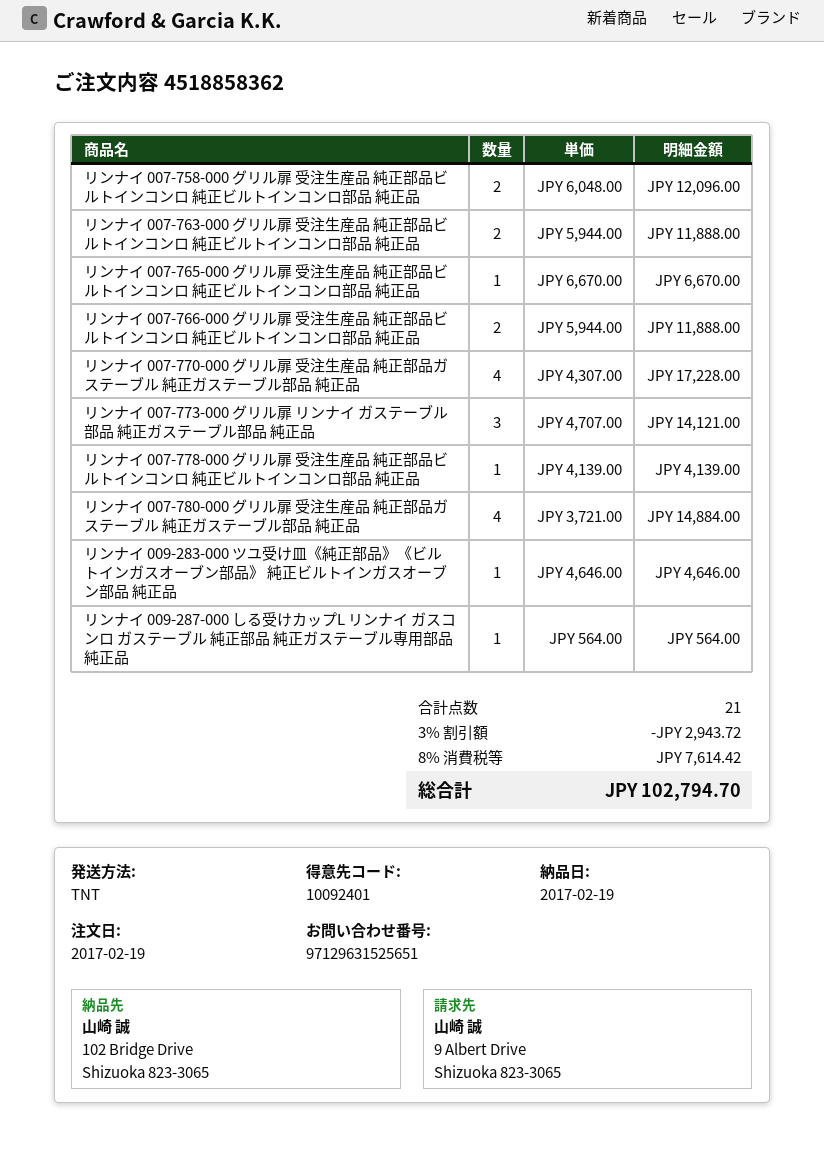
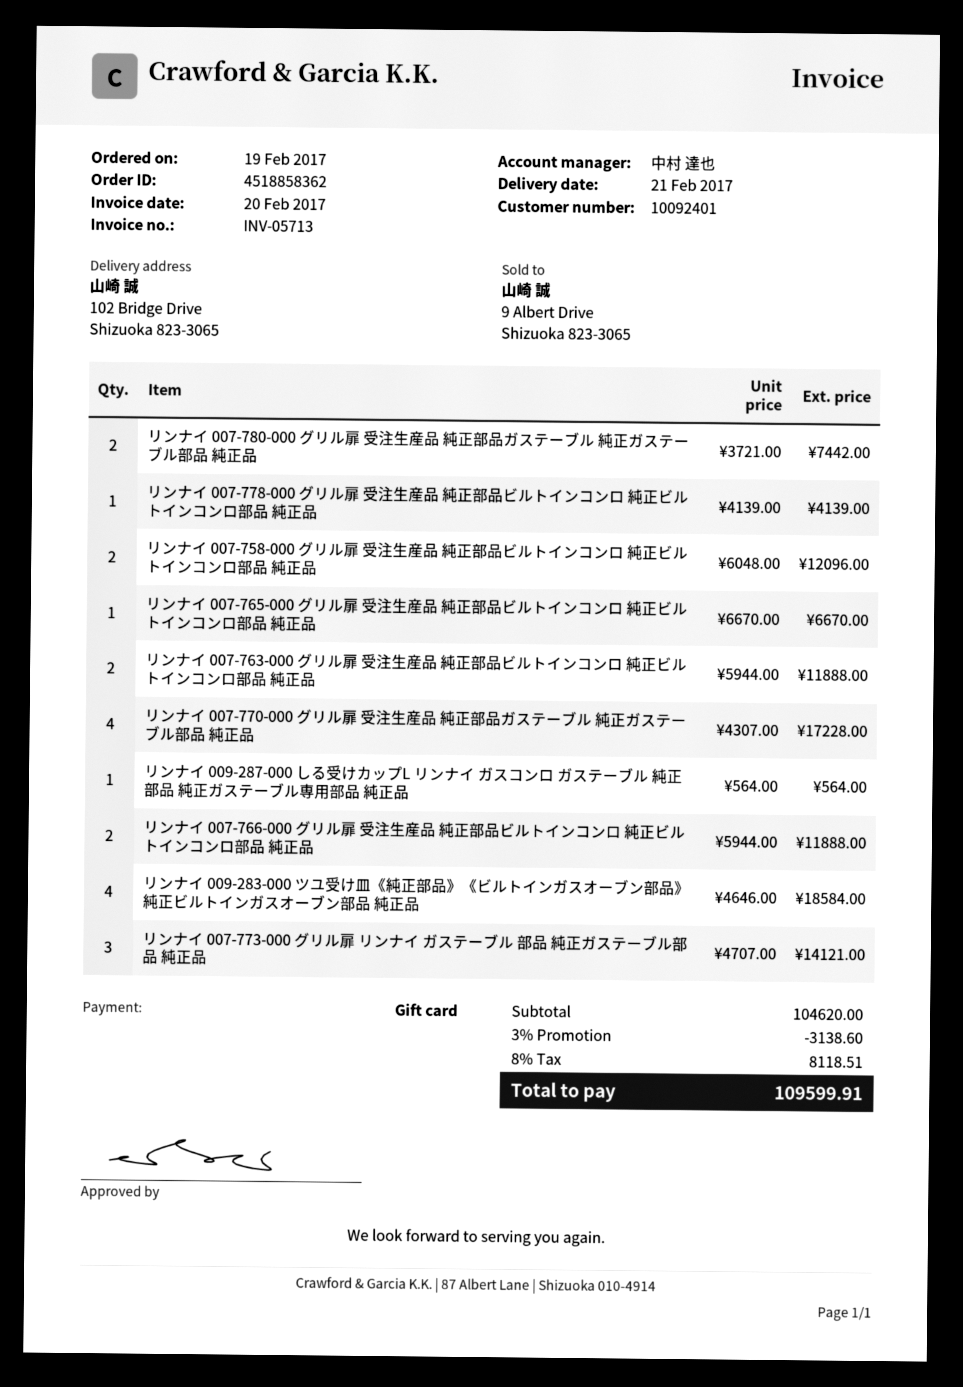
delivery date: 2017-02-19 -> 2017-02-21
リンナイ 007-780-000 グリル扉 受注生産品 純正部品ガステーブル 純正ガステーブル部品 純正品: 4 x 3721.00 = 14884.00 -> 2 x 3721.00 = 7442.00
リンナイ 009-283-000 ツユ受け皿《純正部品》《ビルトインガスオーブン部品》 純正ビルトインガスオーブン部品 純正品: 1 x 4646.00 = 4646.00 -> 4 x 4646.00 = 18584.00
discount: 3% = 2943.72 -> 3% = 3138.60
tax: 8% = 7614.42 -> 8% = 8118.51
total: 102794.70 -> 109599.91

